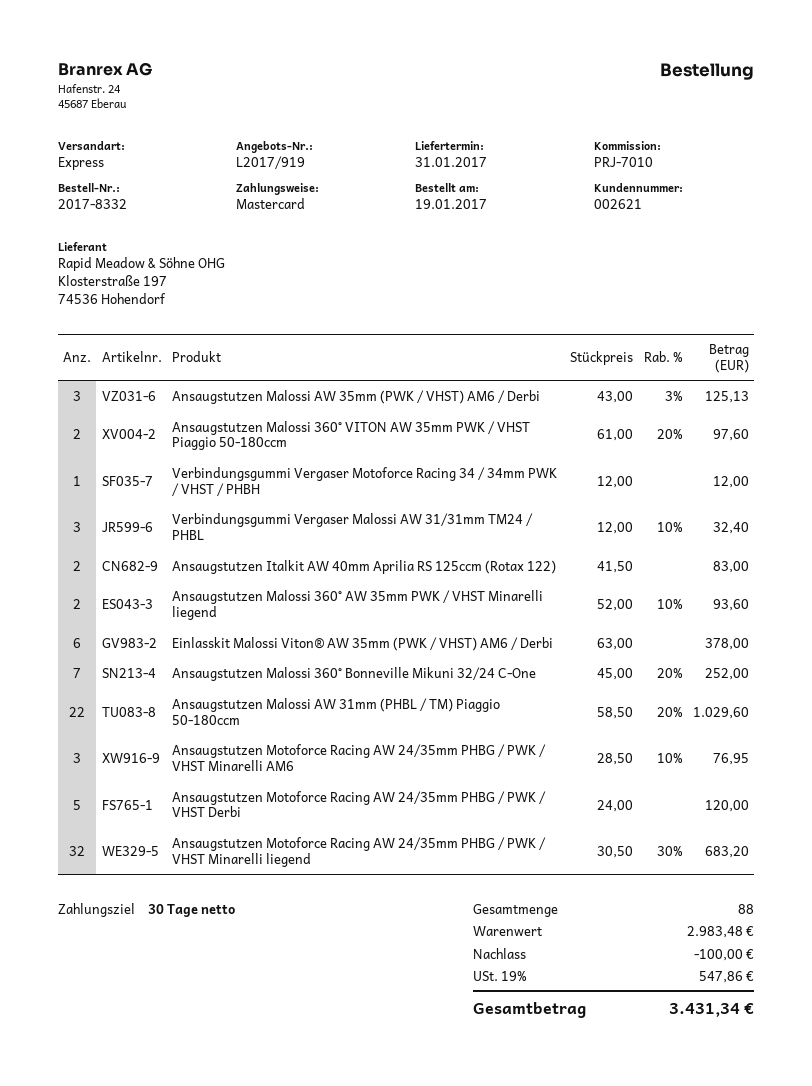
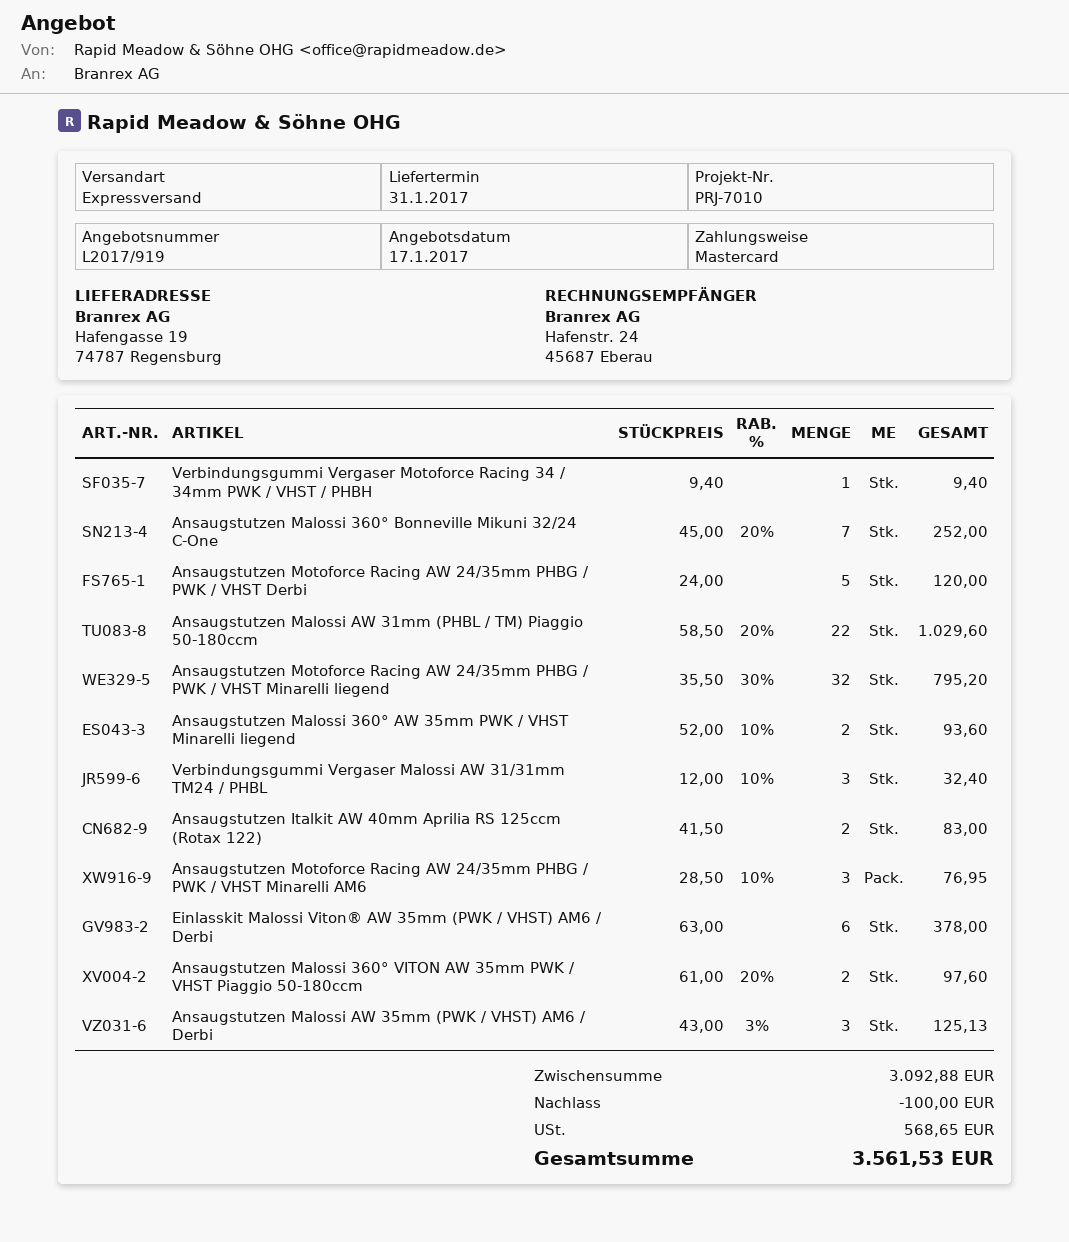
Verbindungsgummi Vergaser Motoforce Racing 34 / 34mm PWK / VHST / PHBH: 1 x 12.00 = 12.00 -> 1 x 9.40 = 9.40
Ansaugstutzen Motoforce Racing AW 24/35mm PHBG / PWK / VHST Minarelli liegend: 32 x 30.50 - 30% = 683.20 -> 32 x 35.50 - 30% = 795.20
subtotal: 2983.48 -> 3092.88
tax: 547.86 -> 568.65
total: 3431.34 -> 3561.53

